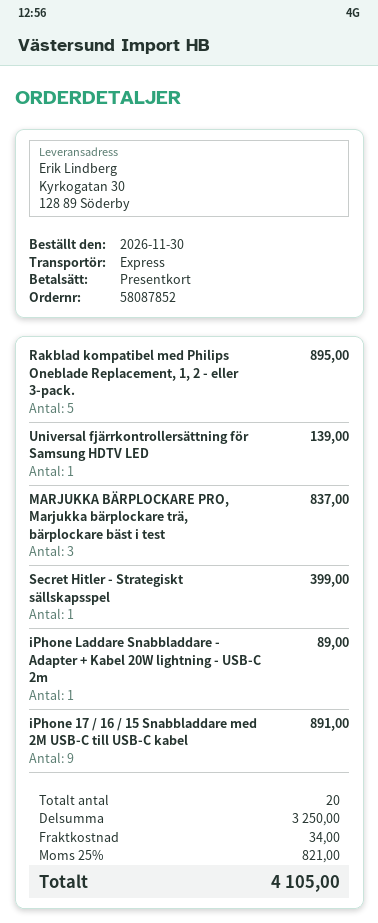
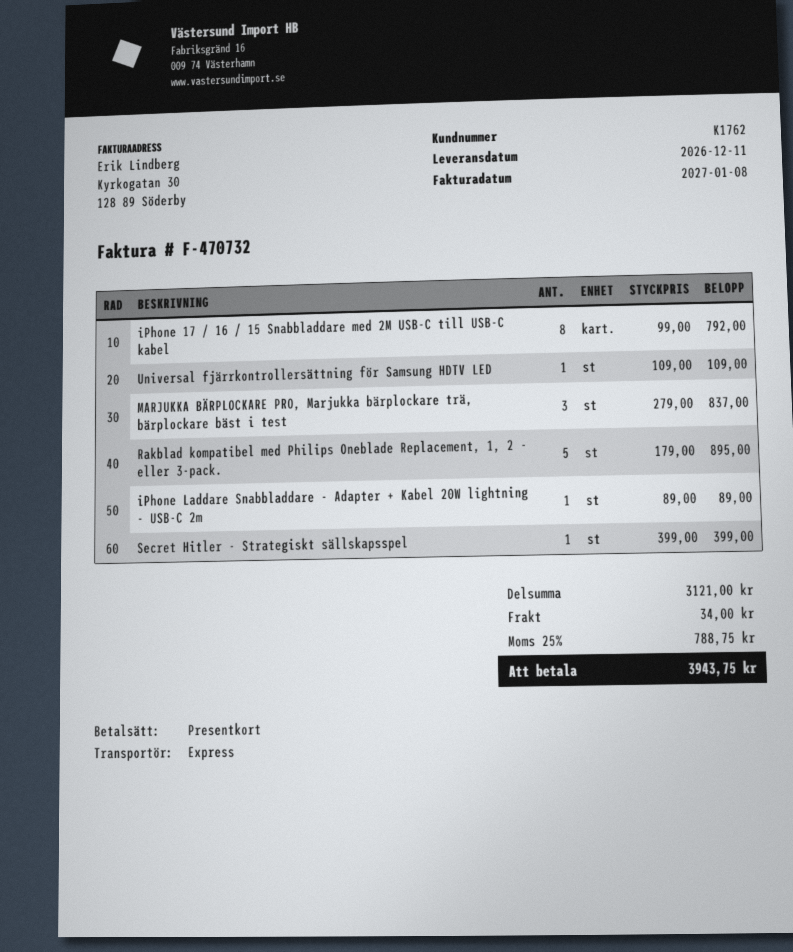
Universal fjärrkontrollersättning för Samsung HDTV LED: 1 for 139.00 -> 1 for 109.00
iPhone 17 / 16 / 15 Snabbladdare med 2M USB-C till USB-C kabel: 9 for 891.00 -> 8 for 792.00
subtotal: 3250.00 -> 3121.00
tax: 25% = 821.00 -> 25% = 788.75
total: 4105.00 -> 3943.75

